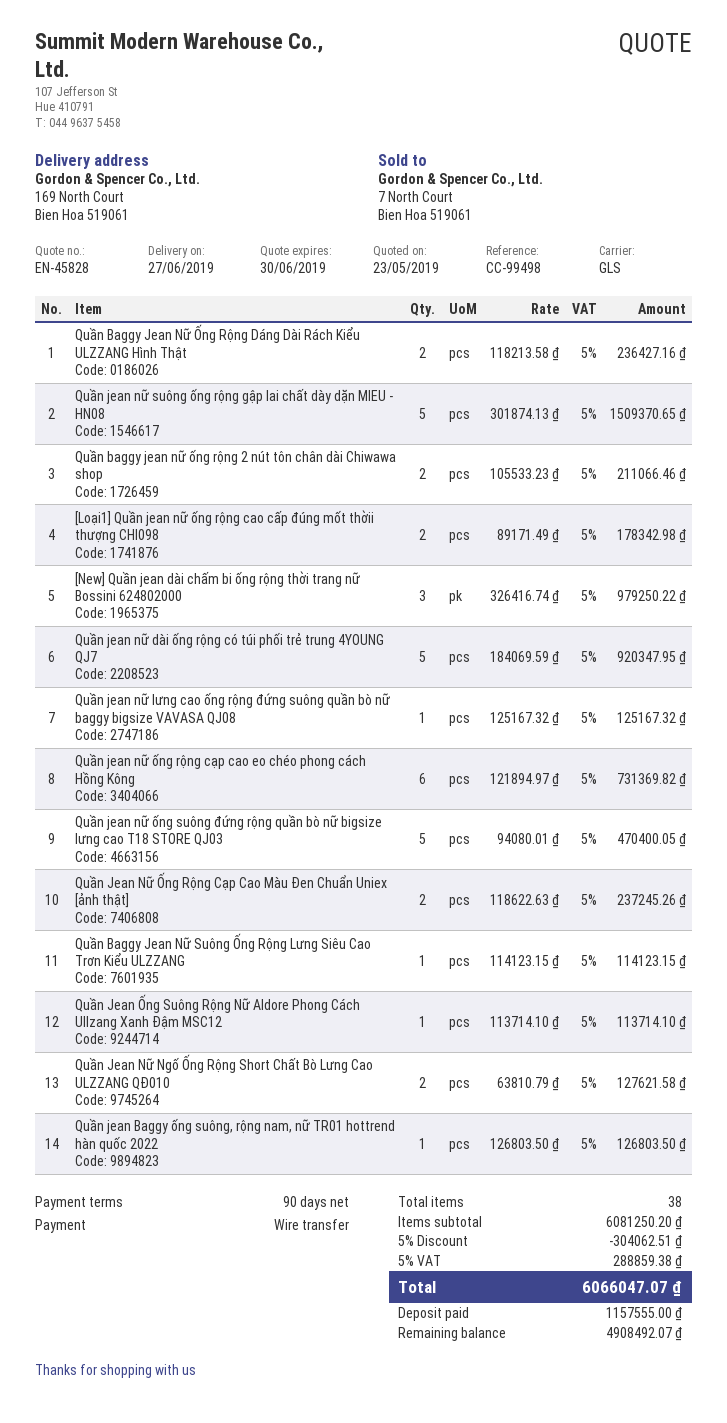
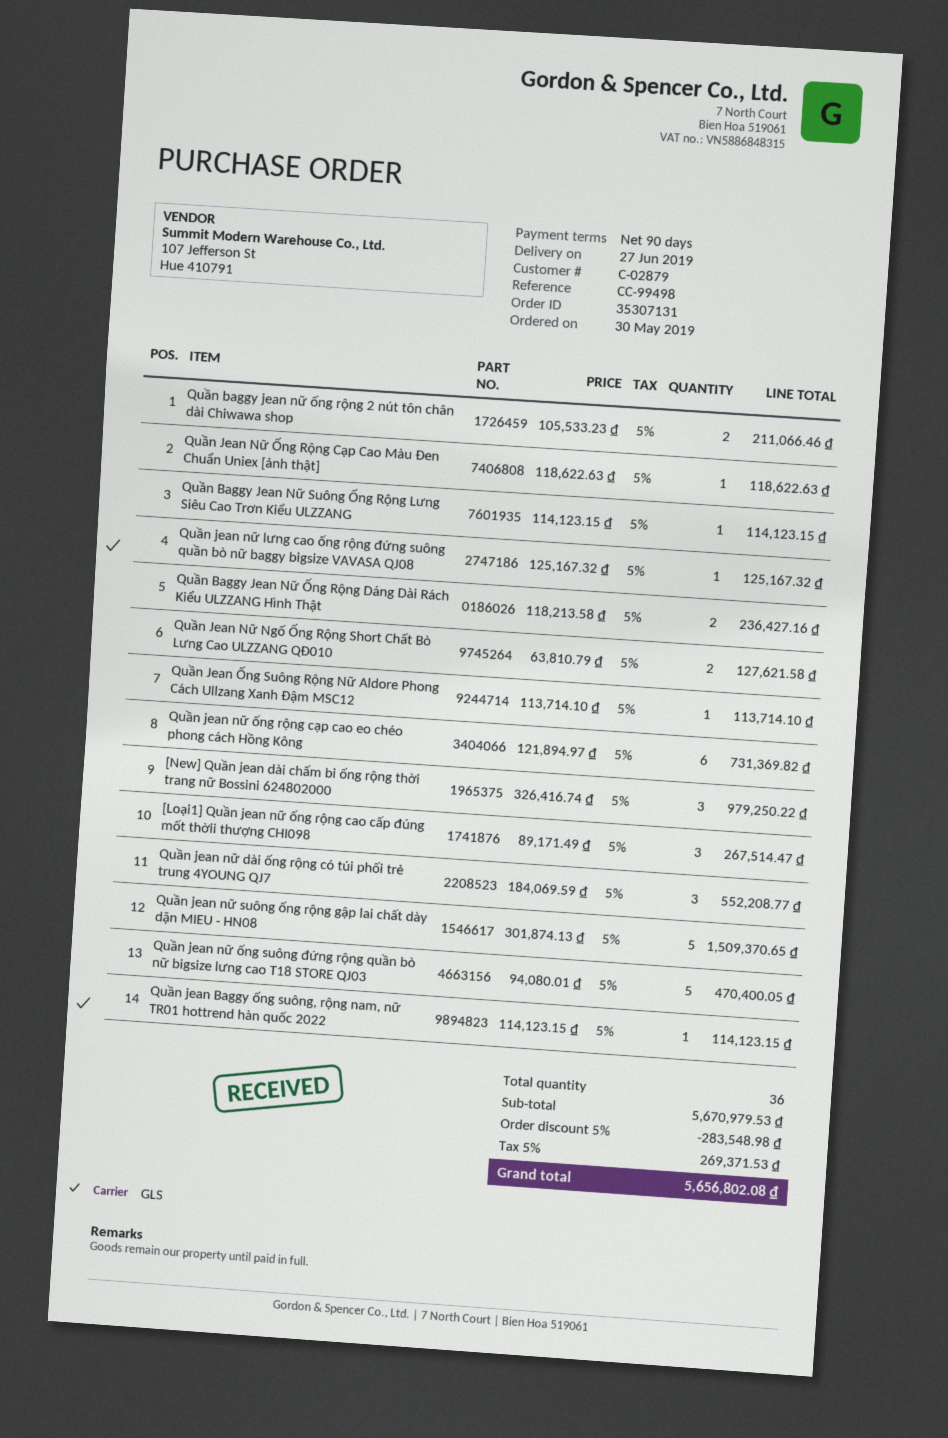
[Loại1] Quần jean nữ ống rộng cao cấp đúng mốt thờii thượng CHI098: 2 x 89171.49 = 178342.98 -> 3 x 89171.49 = 267514.47
Quần jean nữ dài ống rộng có túi phối trẻ trung 4YOUNG QJ7: 5 x 184069.59 = 920347.95 -> 3 x 184069.59 = 552208.77
Quần Jean Nữ Ống Rộng Cạp Cao Màu Đen Chuẩn Uniex [ảnh thật]: 2 x 118622.63 = 237245.26 -> 1 x 118622.63 = 118622.63
Quần jean Baggy ống suông, rộng nam, nữ TR01 hottrend hàn quốc 2022: 1 x 126803.50 = 126803.50 -> 1 x 114123.15 = 114123.15
total quantity: 38 -> 36
subtotal: 6081250.20 -> 5670979.53
discount: 5% = 304062.51 -> 5% = 283548.98
tax: 5% = 288859.38 -> 5% = 269371.53
total: 6066047.07 -> 5656802.08

